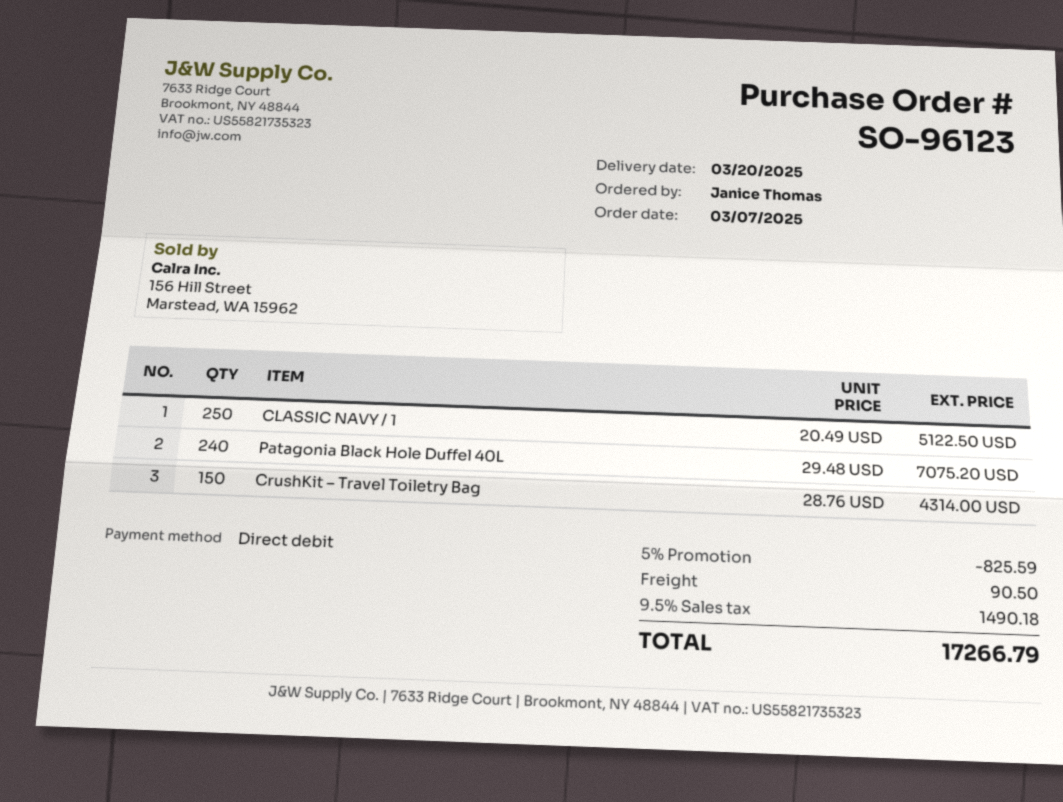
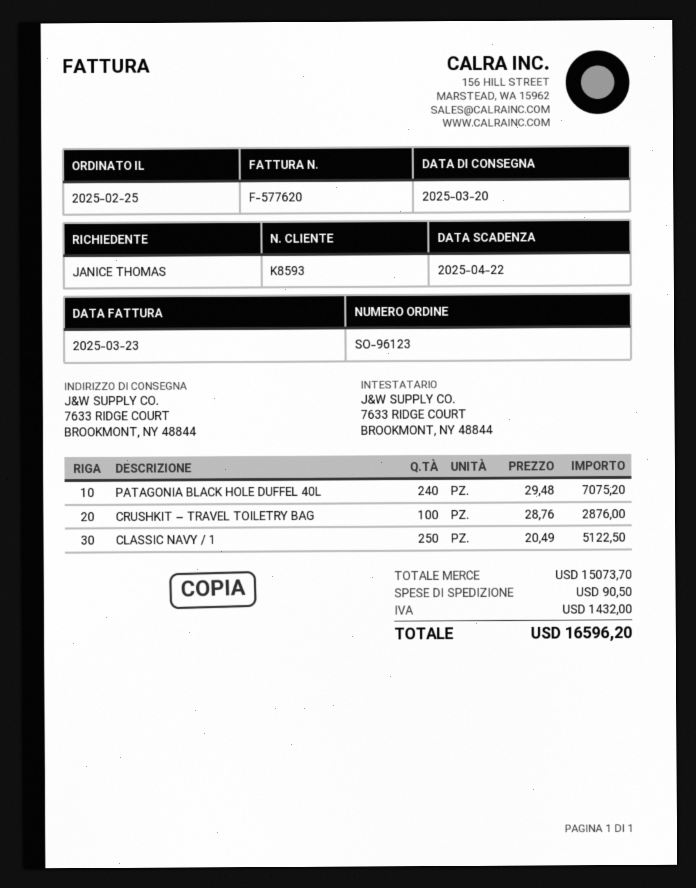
order date: 2025-03-07 -> 2025-02-25
CrushKit – Travel Toiletry Bag: 150 x 28.76 = 4314.00 -> 100 x 28.76 = 2876.00
discount: 5% = 825.59 -> none
tax: 1490.18 -> 1432.00
total: 17266.79 -> 16596.20

